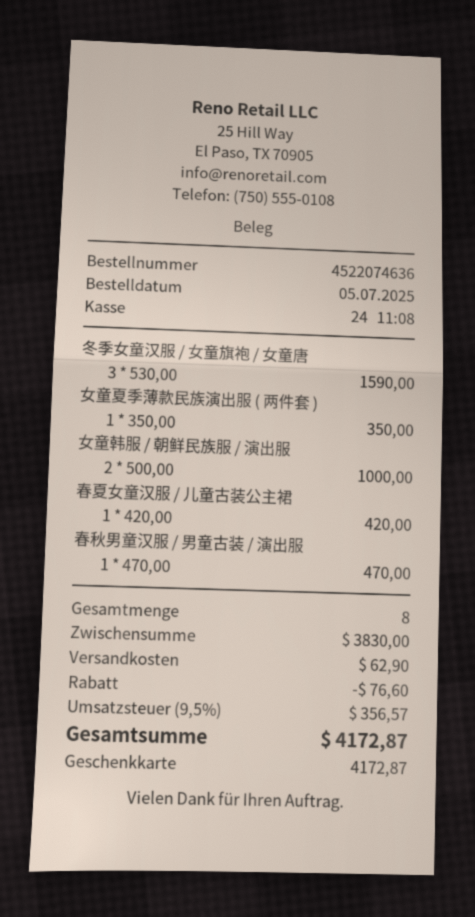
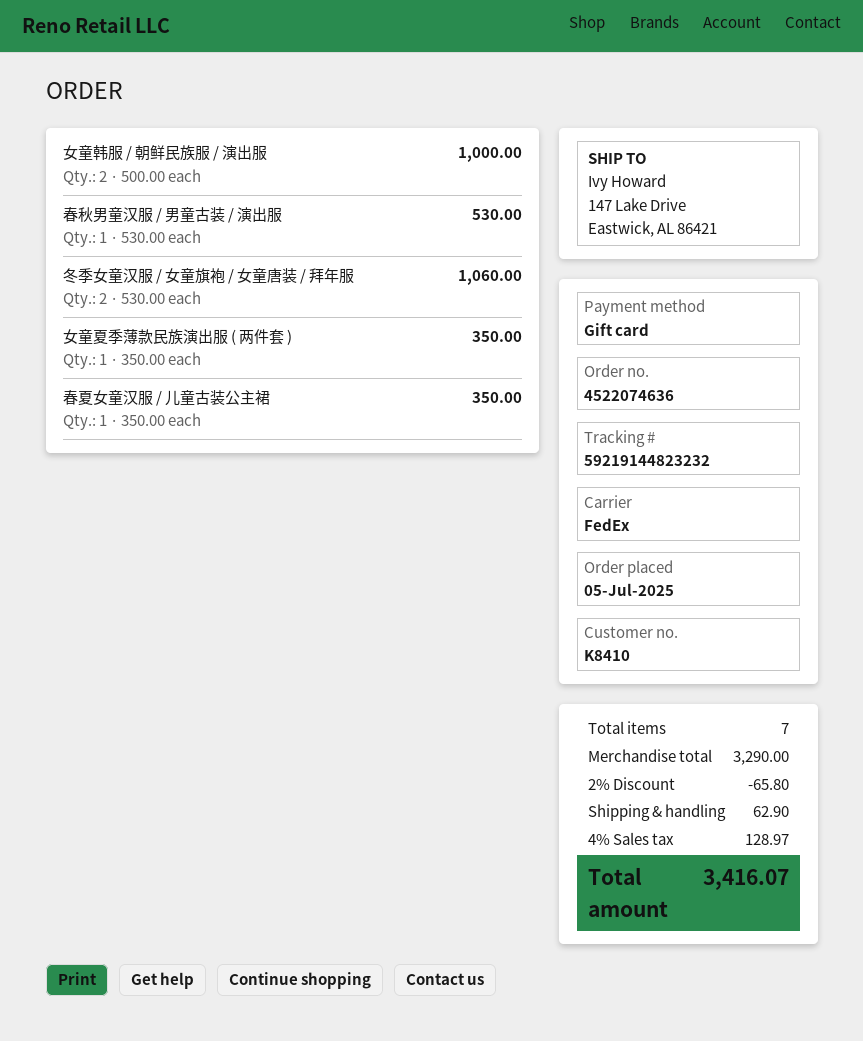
冬季女童汉服 / 女童旗袍 / 女童唐: 3 x 530.00 = 1590.00 -> 2 x 530.00 = 1060.00
春夏女童汉服 / 儿童古装公主裙: 1 x 420.00 = 420.00 -> 1 x 350.00 = 350.00
春秋男童汉服 / 男童古装 / 演出服: 1 x 470.00 = 470.00 -> 1 x 530.00 = 530.00
total quantity: 8 -> 7
subtotal: 3830.00 -> 3290.00
discount: 76.60 -> 65.80
tax: 9.5% = 356.57 -> 4% = 128.97
total: 4172.87 -> 3416.07

